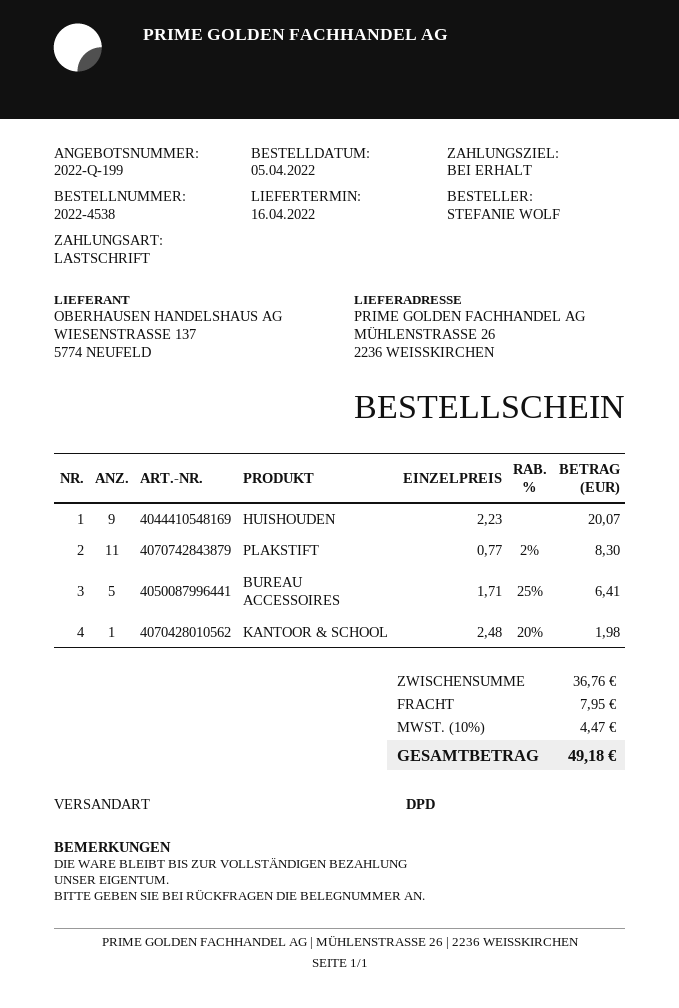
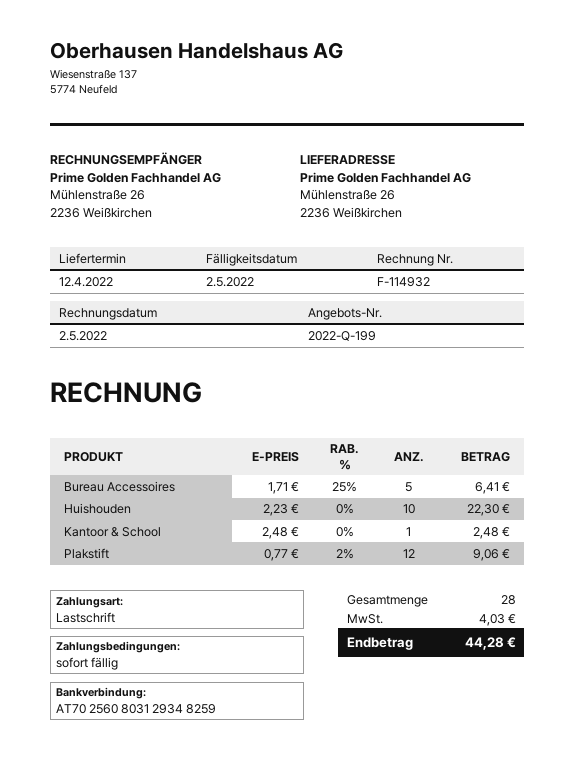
delivery date: 2022-04-16 -> 2022-04-12
HUISHOUDEN: 9 x 2.23 = 20.07 -> 10 x 2.23 = 22.30
PLAKSTIFT: 11 x 0.77 - 2% = 8.30 -> 12 x 0.77 - 2% = 9.06
KANTOOR & SCHOOL: 1 x 2.48 - 20% = 1.98 -> 1 x 2.48 = 2.48
shipping: 7.95 -> none
tax: 4.47 -> 4.03
total: 49.18 -> 44.28

